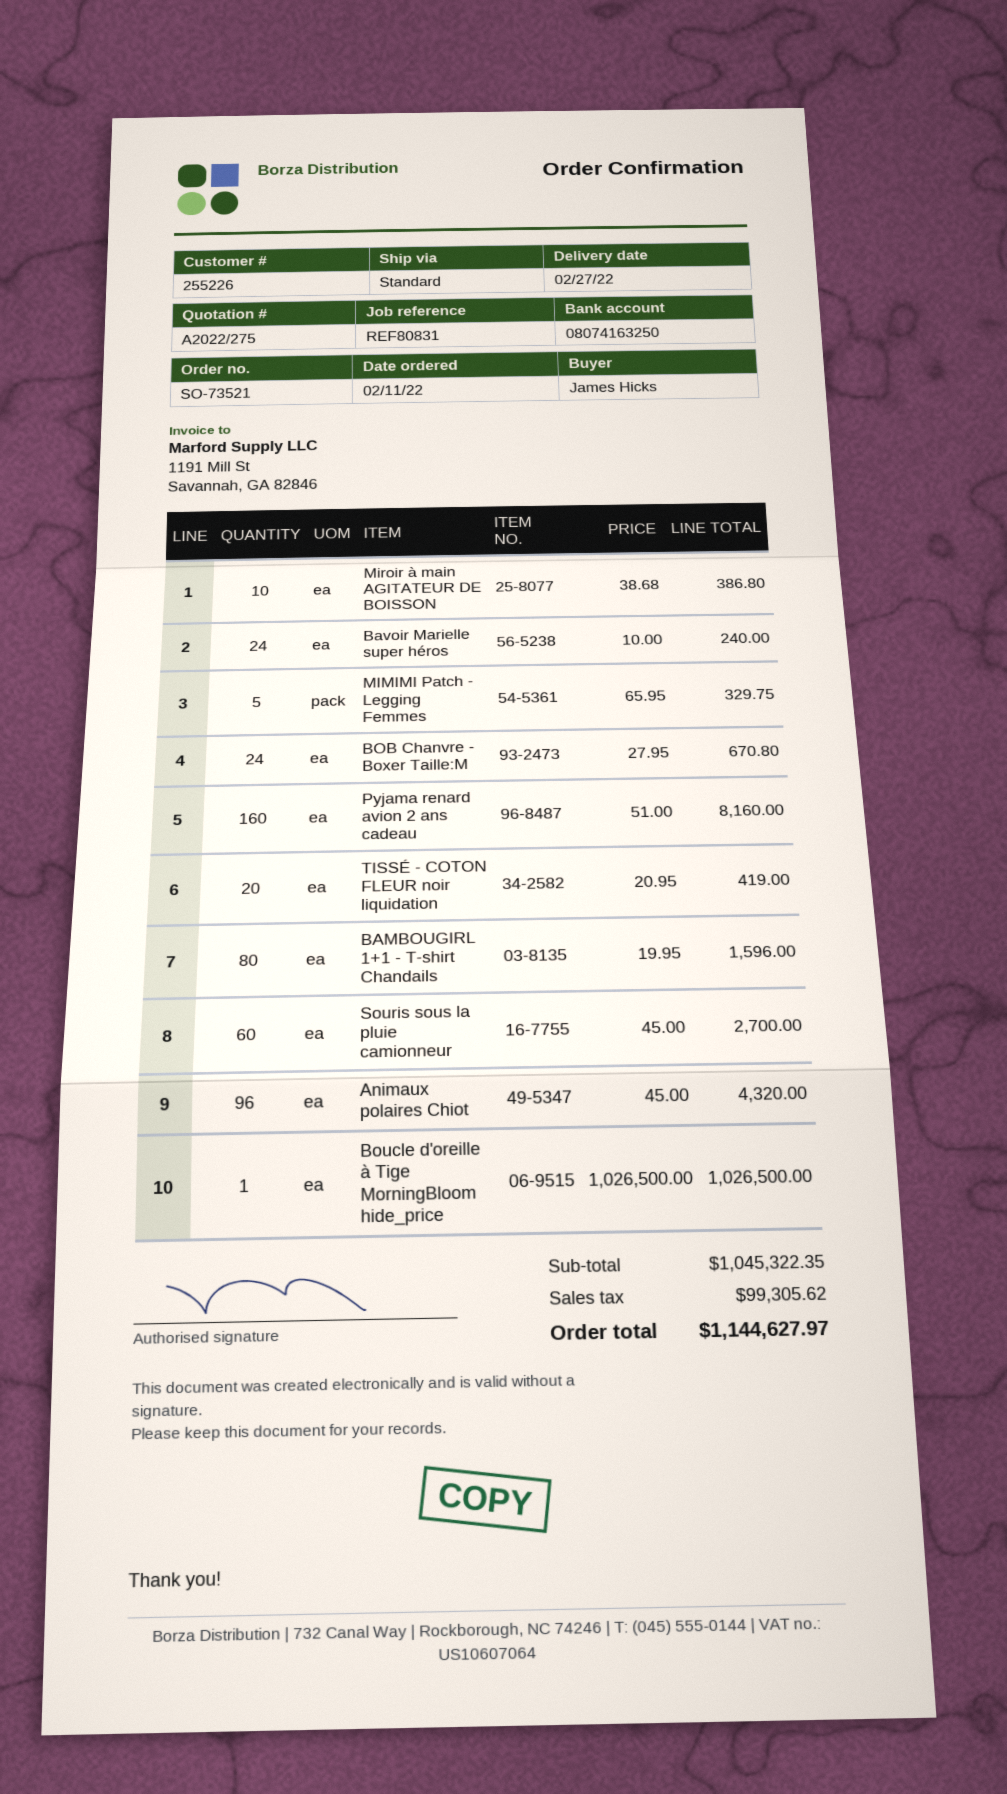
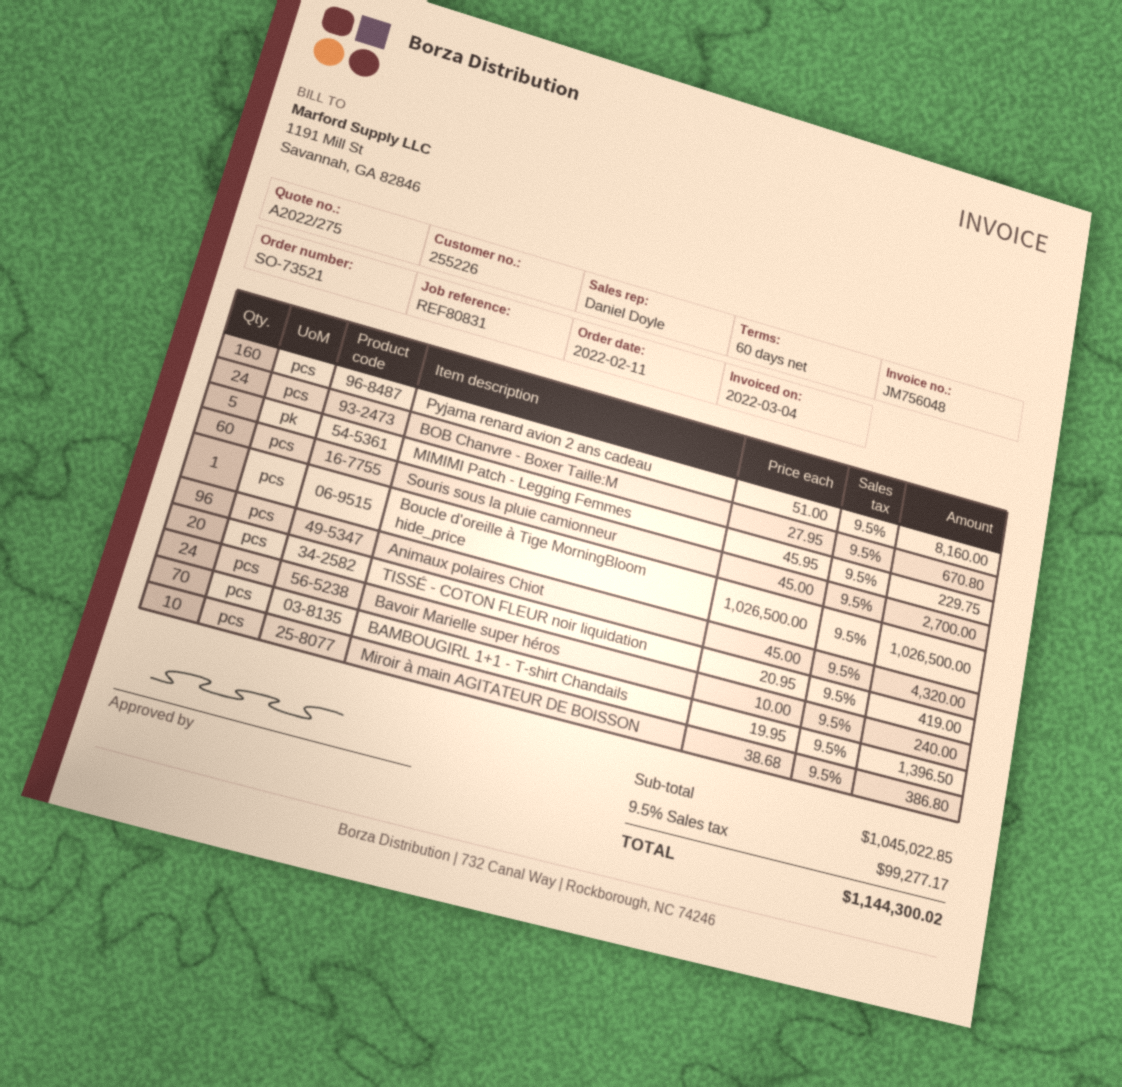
MIMIMI Patch - Legging Femmes: 5 x 65.95 = 329.75 -> 5 x 45.95 = 229.75
BAMBOUGIRL 1+1 - T-shirt Chandails: 80 x 19.95 = 1596.00 -> 70 x 19.95 = 1396.50
subtotal: 1045322.35 -> 1045022.85
tax: 99305.62 -> 99277.17
total: 1144627.97 -> 1144300.02

